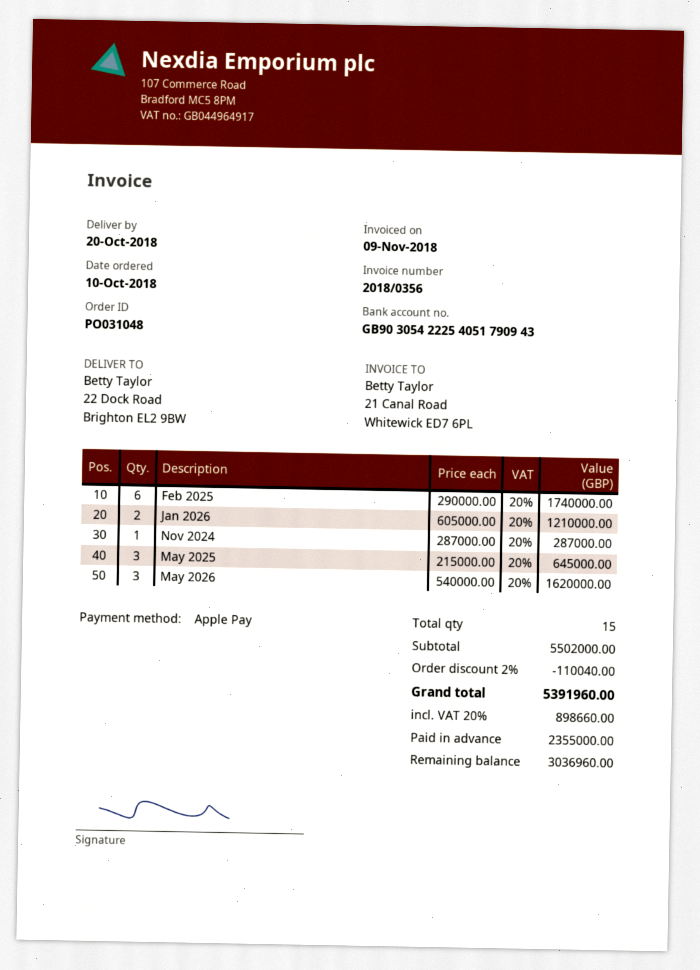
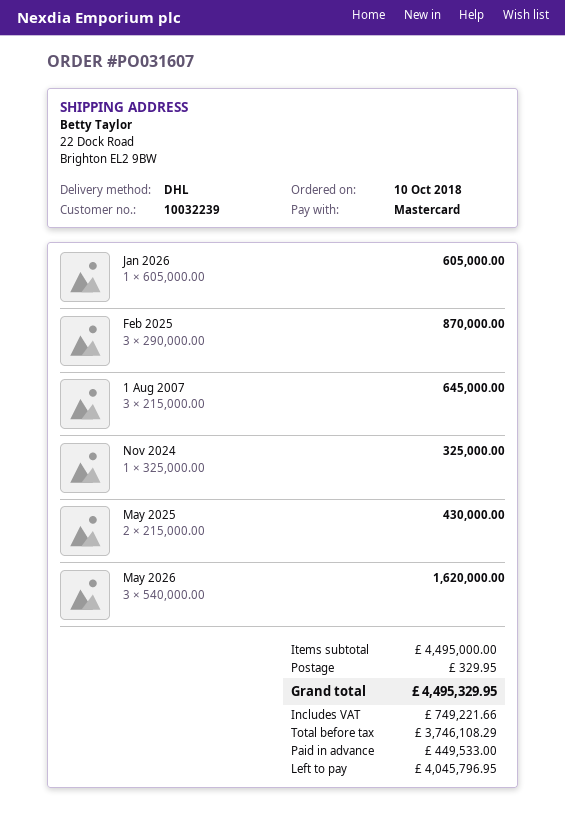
order number: PO031048 -> PO031607
payment method: Apple Pay -> Mastercard
Feb 2025: 6 x 290000.00 = 1740000.00 -> 3 x 290000.00 = 870000.00
Jan 2026: 2 x 605000.00 = 1210000.00 -> 1 x 605000.00 = 605000.00
Nov 2024: 1 x 287000.00 = 287000.00 -> 1 x 325000.00 = 325000.00
May 2025: 3 x 215000.00 = 645000.00 -> 2 x 215000.00 = 430000.00
1 Aug 2007: none -> 3 x 215000.00 = 645000.00
subtotal: 5502000.00 -> 4495000.00
discount: 2% = 110040.00 -> none
shipping: none -> 329.95
tax: 898660.00 -> 749221.66
total: 5391960.00 -> 4495329.95
deposit: 2355000.00 -> 449533.00
balance: 3036960.00 -> 4045796.95

